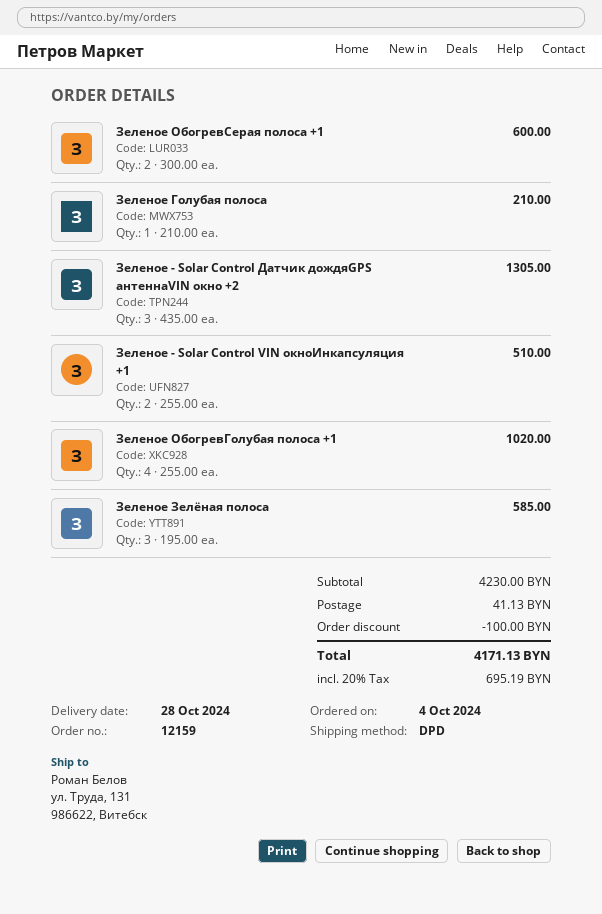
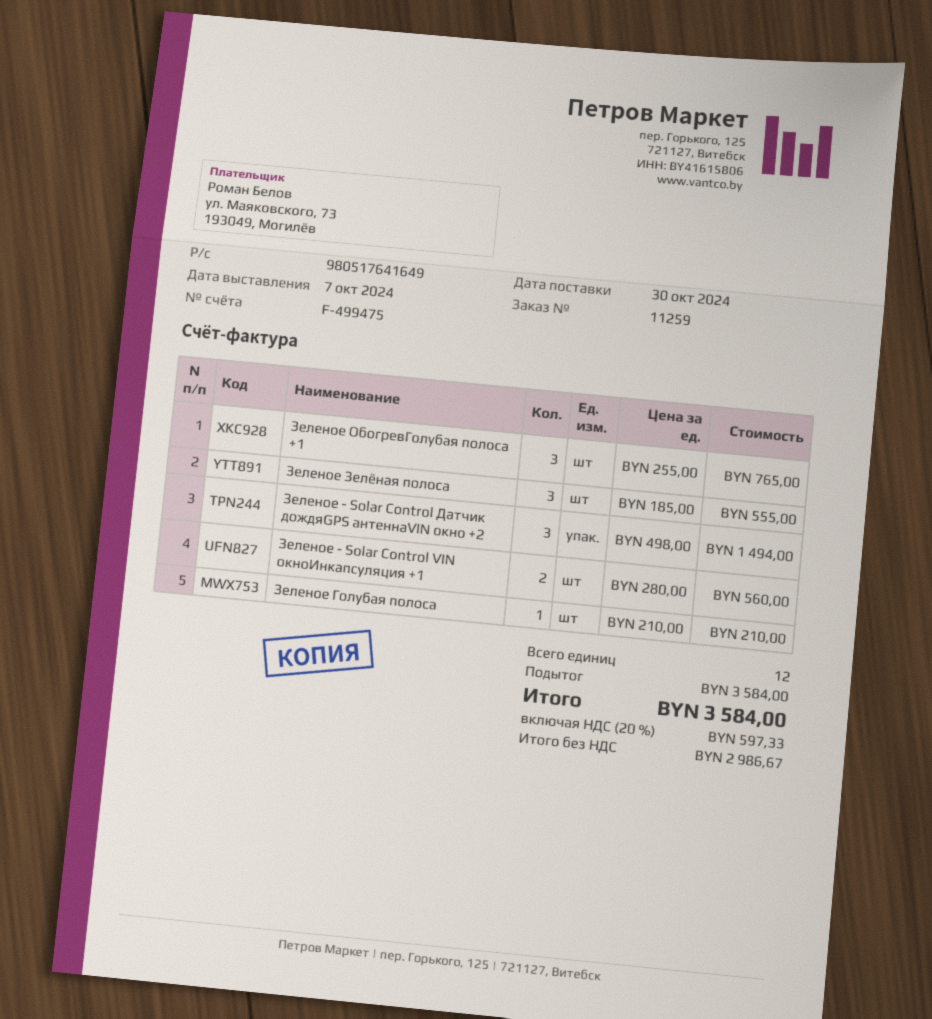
order number: 12159 -> 11259
delivery date: 2024-10-28 -> 2024-10-30
Зеленое ОбогревСерая полоса +1: 2 x 300.00 = 600.00 -> none
Зеленое - Solar Control Датчик дождяGPS антеннаVIN окно +2: 3 x 435.00 = 1305.00 -> 3 x 498.00 = 1494.00
Зеленое - Solar Control VIN окноИнкапсуляция +1: 2 x 255.00 = 510.00 -> 2 x 280.00 = 560.00
Зеленое ОбогревГолубая полоса +1: 4 x 255.00 = 1020.00 -> 3 x 255.00 = 765.00
Зеленое Зелёная полоса: 3 x 195.00 = 585.00 -> 3 x 185.00 = 555.00
subtotal: 4230.00 -> 3584.00
discount: 100.00 -> none
shipping: 41.13 -> none
tax: 20% = 695.19 -> 20% = 597.33
total: 4171.13 -> 3584.00

